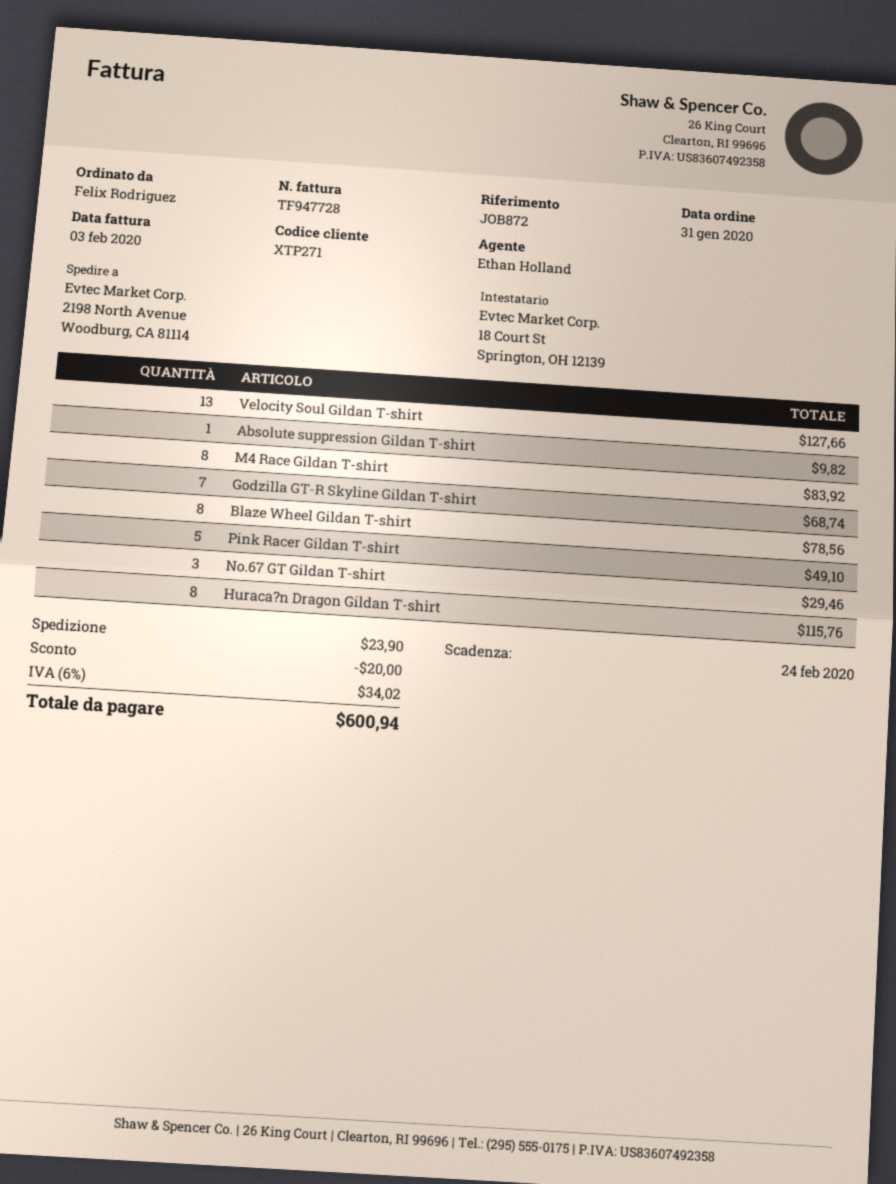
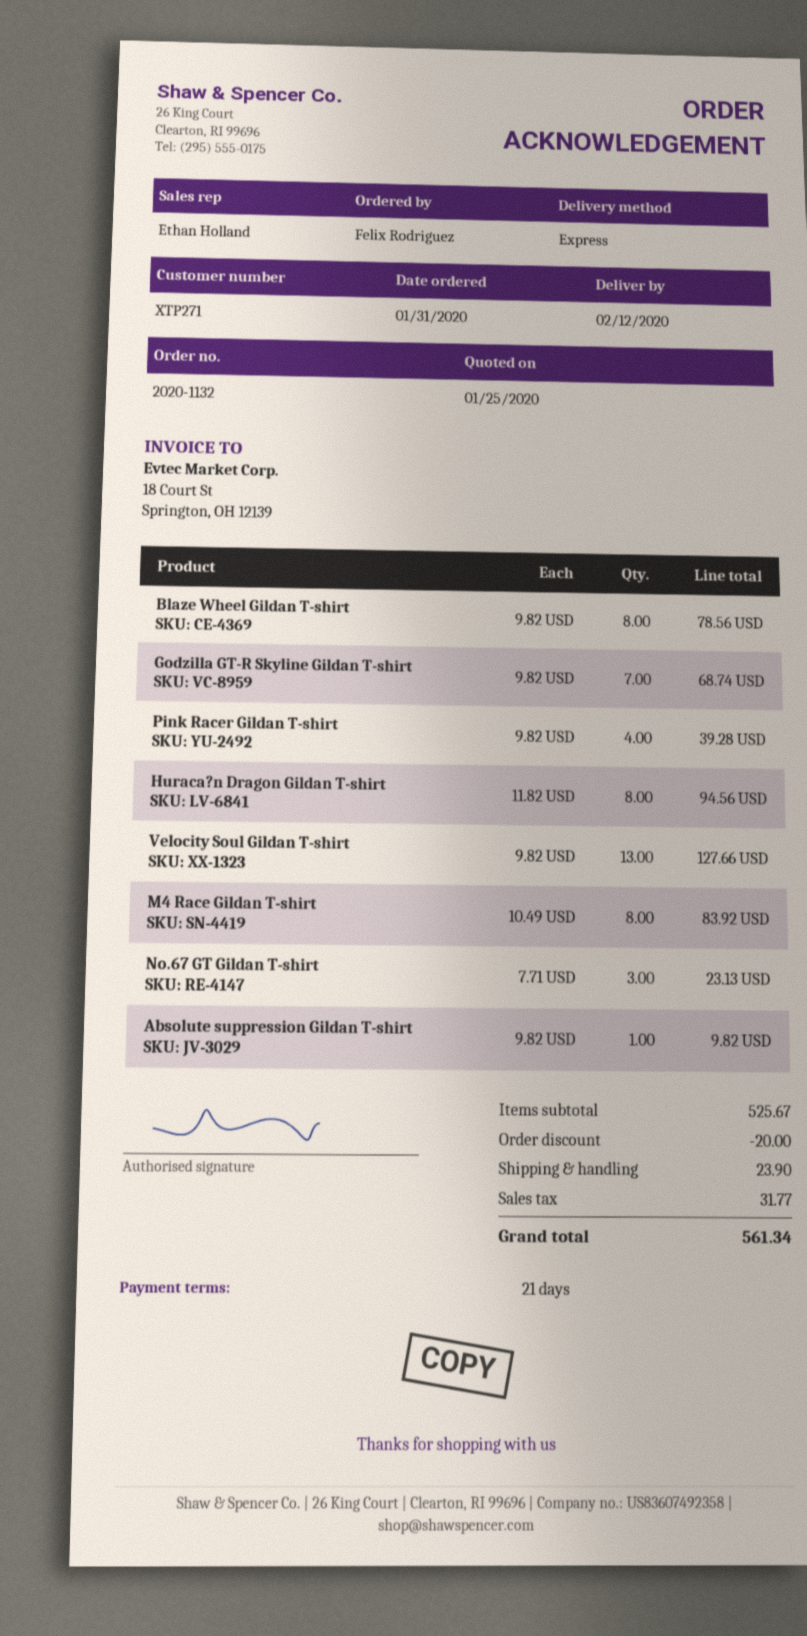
Pink Racer Gildan T-shirt: 5 for 49.10 -> 4 for 39.28
No.67 GT Gildan T-shirt: 3 for 29.46 -> 3 for 23.13
Huraca?n Dragon Gildan T-shirt: 8 for 115.76 -> 8 for 94.56
tax: 34.02 -> 31.77
total: 600.94 -> 561.34

